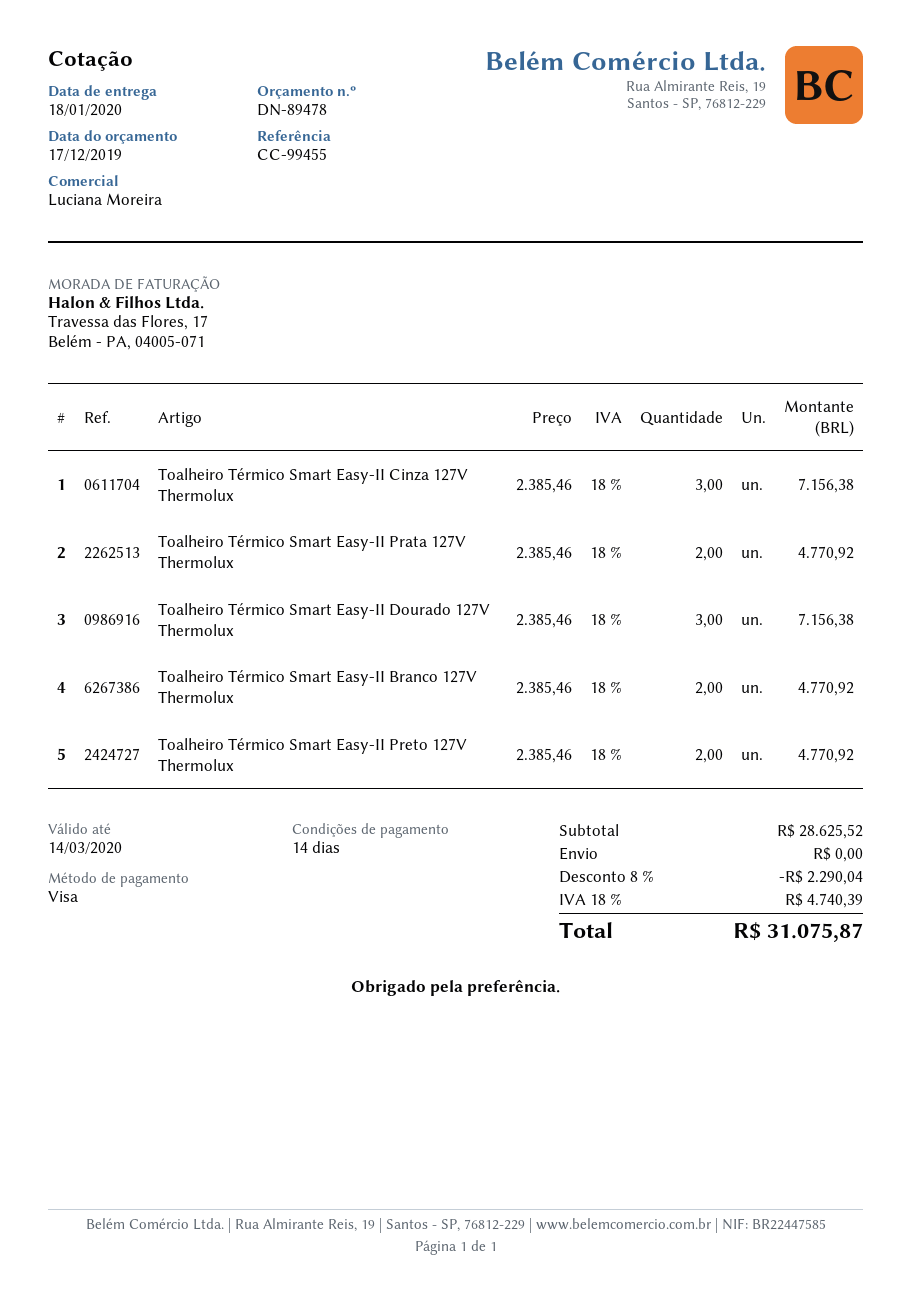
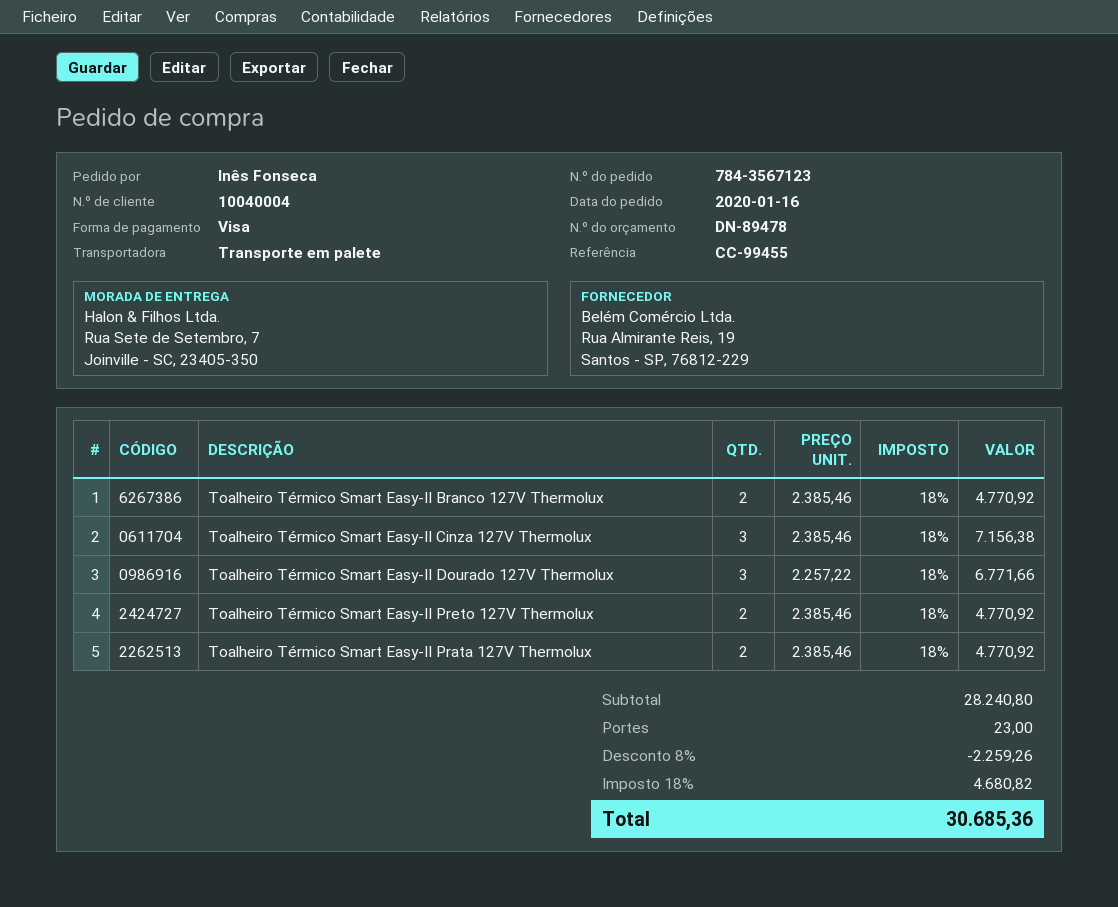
Toalheiro Térmico Smart Easy-II Dourado 127V Thermolux: 3 x 2385.46 = 7156.38 -> 3 x 2257.22 = 6771.66
subtotal: 28625.52 -> 28240.80
discount: 8% = 2290.04 -> 8% = 2259.26
shipping: 0.00 -> 23.00
tax: 18% = 4740.39 -> 18% = 4680.82
total: 31075.87 -> 30685.36

